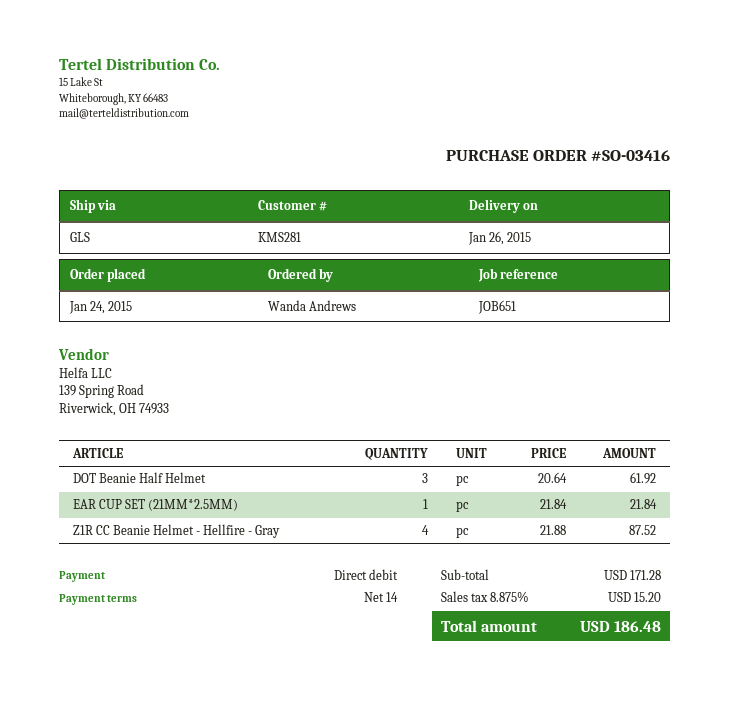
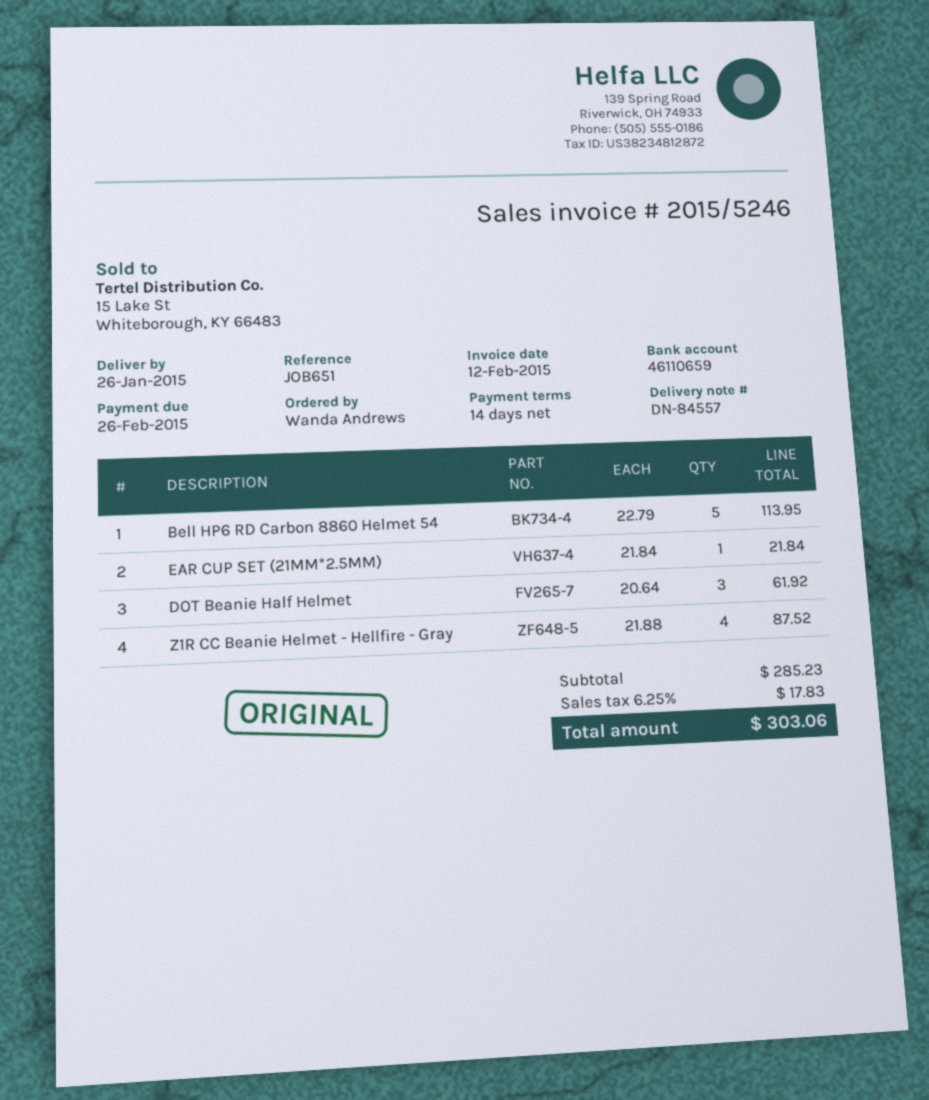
Bell HP6 RD Carbon 8860 Helmet 54: none -> 5 x 22.79 = 113.95
subtotal: 171.28 -> 285.23
tax: 8.875% = 15.20 -> 6.25% = 17.83
total: 186.48 -> 303.06

